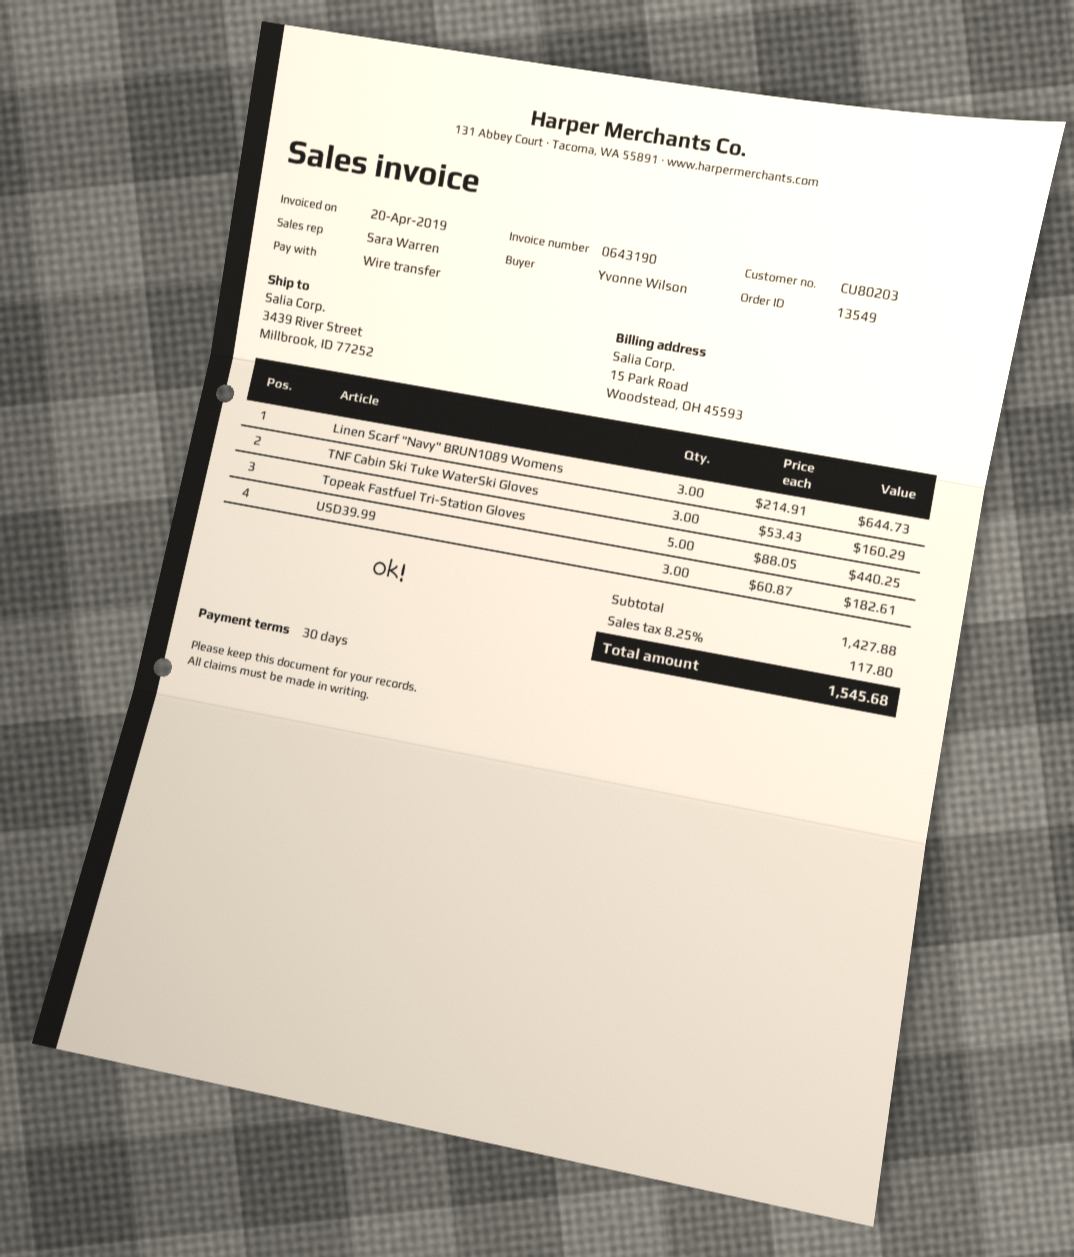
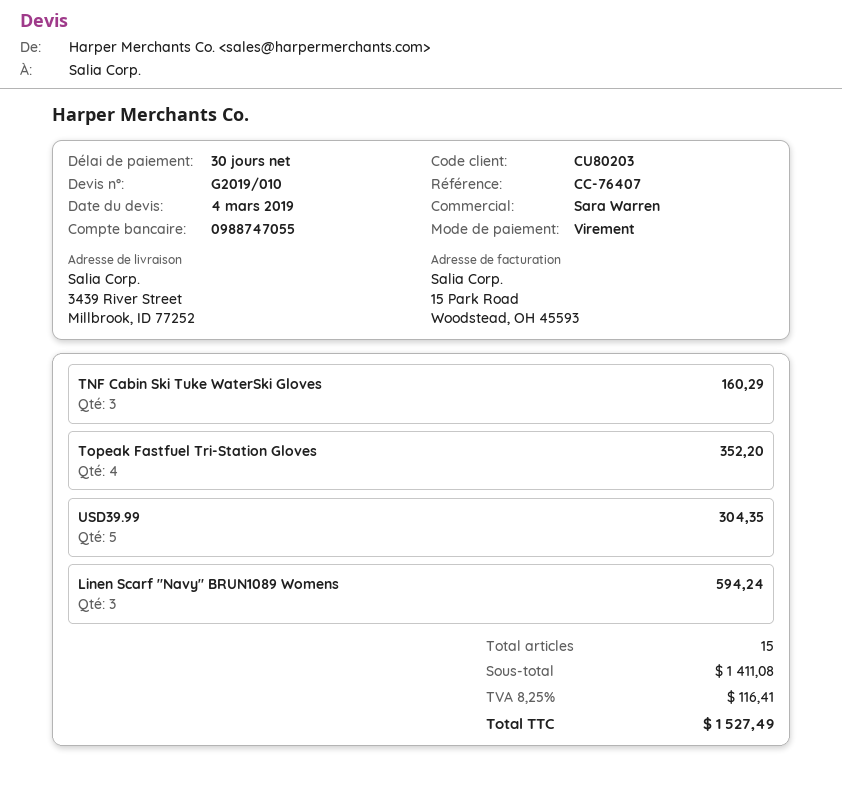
Linen Scarf "Navy" BRUN1089 Womens: 3 for 644.73 -> 3 for 594.24
Topeak Fastfuel Tri-Station Gloves: 5 for 440.25 -> 4 for 352.20
USD39.99: 3 for 182.61 -> 5 for 304.35
subtotal: 1427.88 -> 1411.08
tax: 8.25% = 117.80 -> 8.25% = 116.41
total: 1545.68 -> 1527.49

